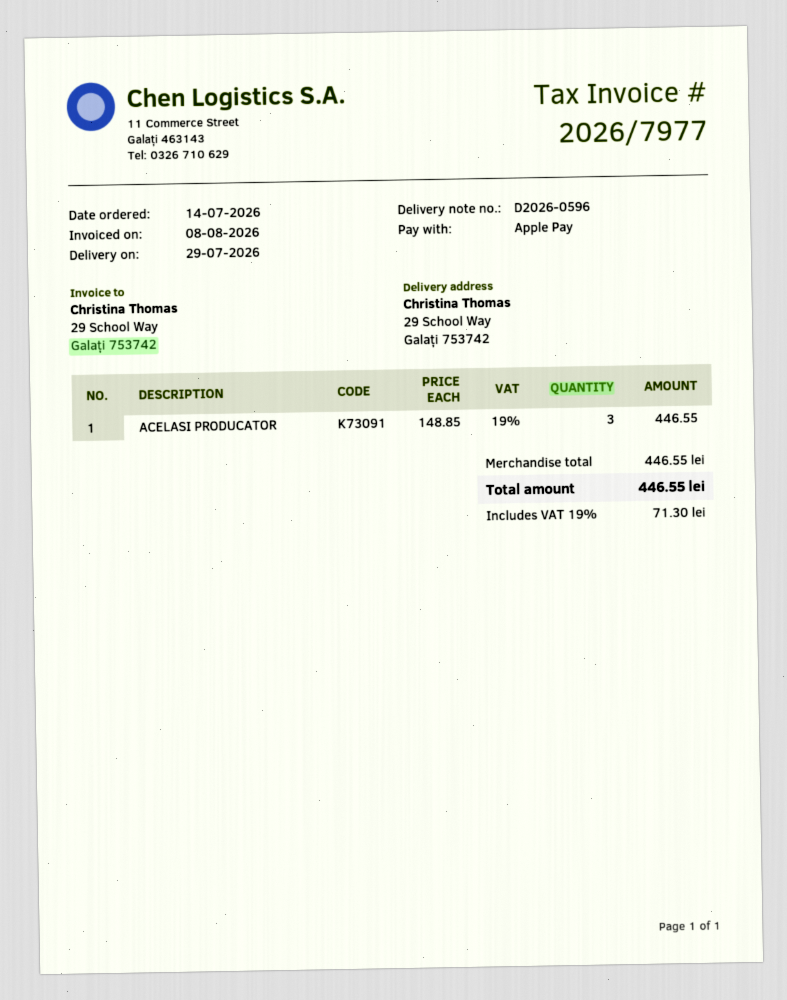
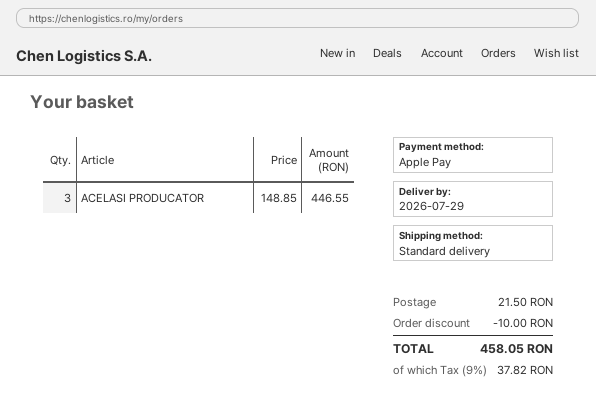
discount: none -> 10.00
shipping: none -> 21.50
tax: 19% = 71.30 -> 9% = 37.82
total: 446.55 -> 458.05

